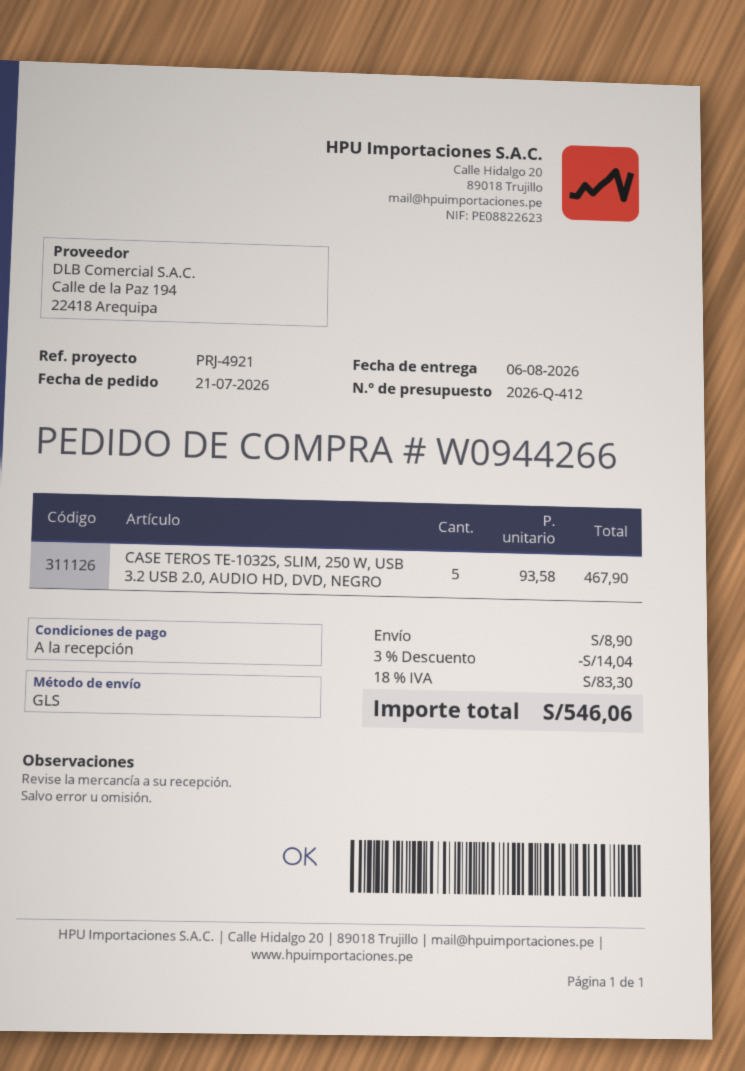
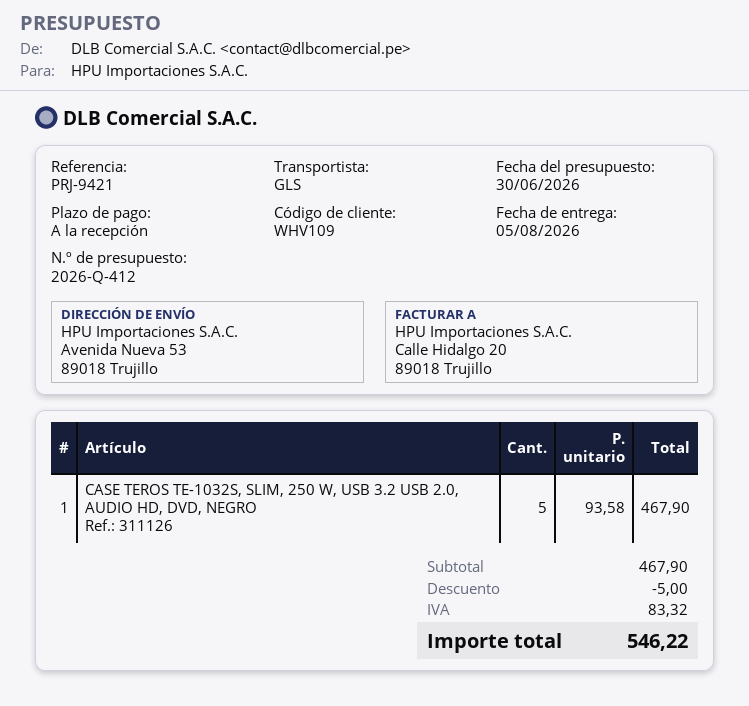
delivery date: 2026-08-06 -> 2026-08-05
reference: PRJ-4921 -> PRJ-9421
discount: 14.04 -> 5.00
shipping: 8.90 -> none
tax: 83.30 -> 83.32
total: 546.06 -> 546.22

